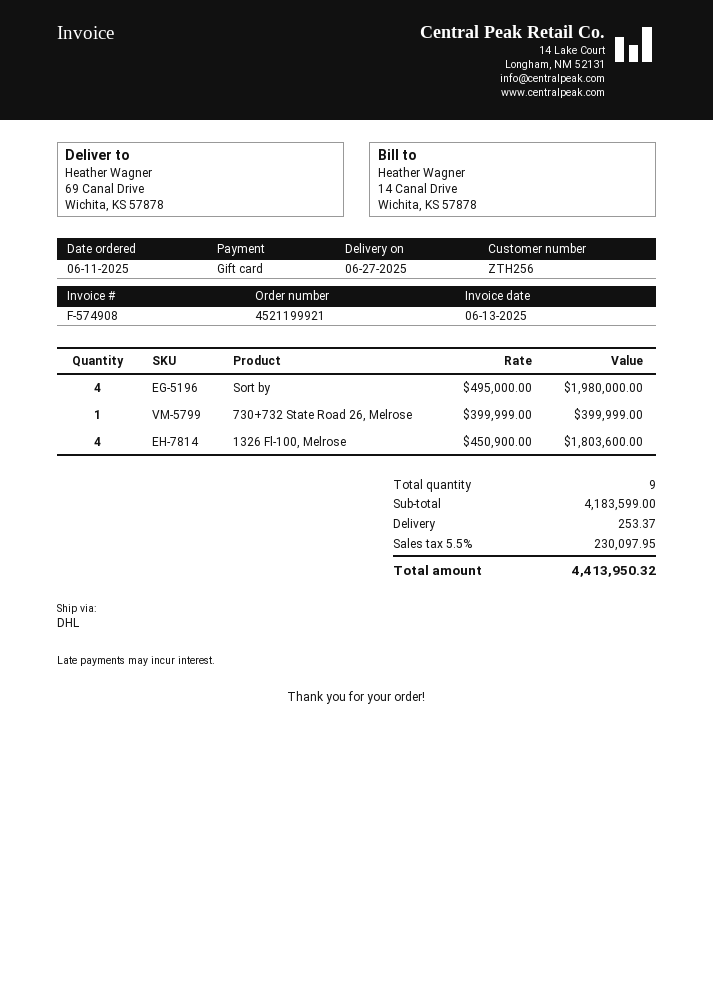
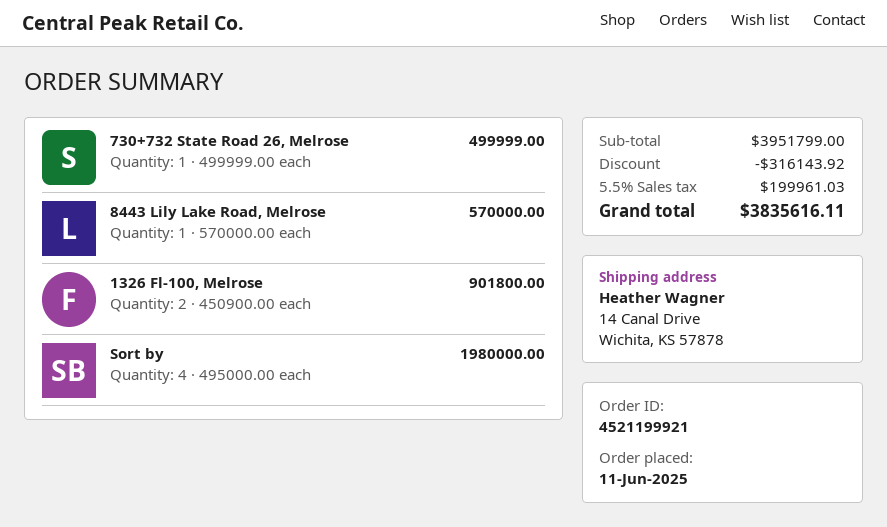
ship to: 69 Canal Drive, Wichita, KS 57878 -> 14 Canal Drive, Wichita, KS 57878
730+732 State Road 26, Melrose: 1 x 399999.00 = 399999.00 -> 1 x 499999.00 = 499999.00
1326 Fl-100, Melrose: 4 x 450900.00 = 1803600.00 -> 2 x 450900.00 = 901800.00
8443 Lily Lake Road, Melrose: none -> 1 x 570000.00 = 570000.00
subtotal: 4183599.00 -> 3951799.00
discount: none -> 316143.92
shipping: 253.37 -> none
tax: 5.5% = 230097.95 -> 5.5% = 199961.03
total: 4413950.32 -> 3835616.11

